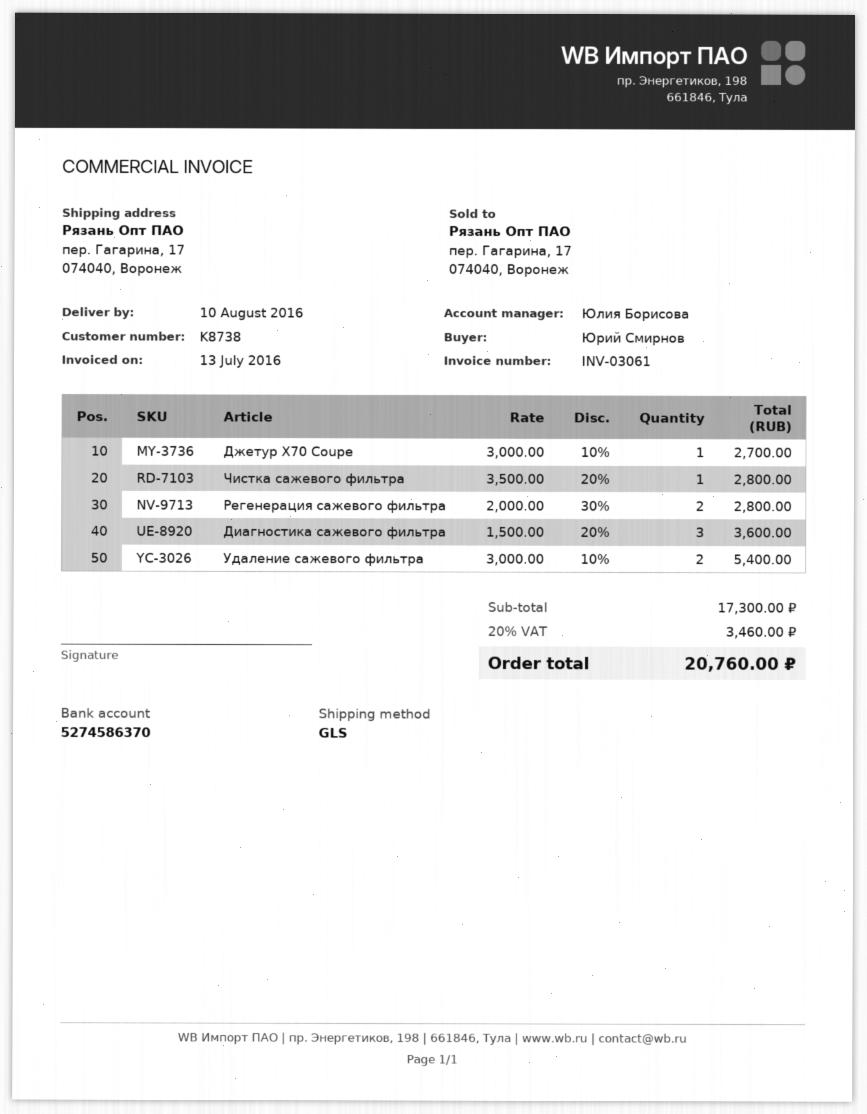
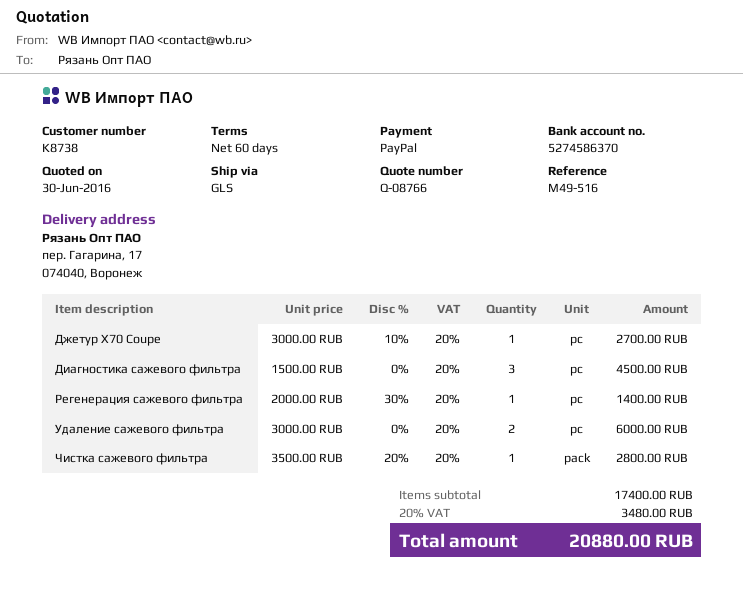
Регенерация сажевого фильтра: 2 x 2000.00 - 30% = 2800.00 -> 1 x 2000.00 - 30% = 1400.00
Диагностика сажевого фильтра: 3 x 1500.00 - 20% = 3600.00 -> 3 x 1500.00 = 4500.00
Удаление сажевого фильтра: 2 x 3000.00 - 10% = 5400.00 -> 2 x 3000.00 = 6000.00
subtotal: 17300.00 -> 17400.00
tax: 20% = 3460.00 -> 20% = 3480.00
total: 20760.00 -> 20880.00

